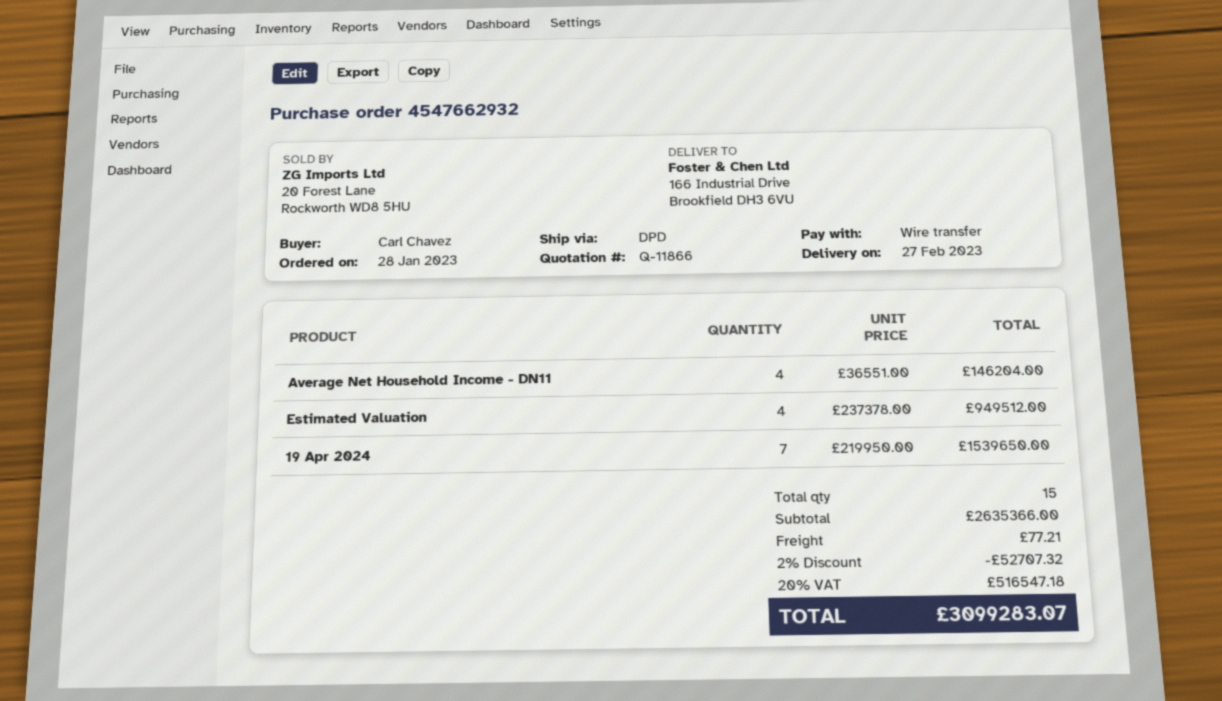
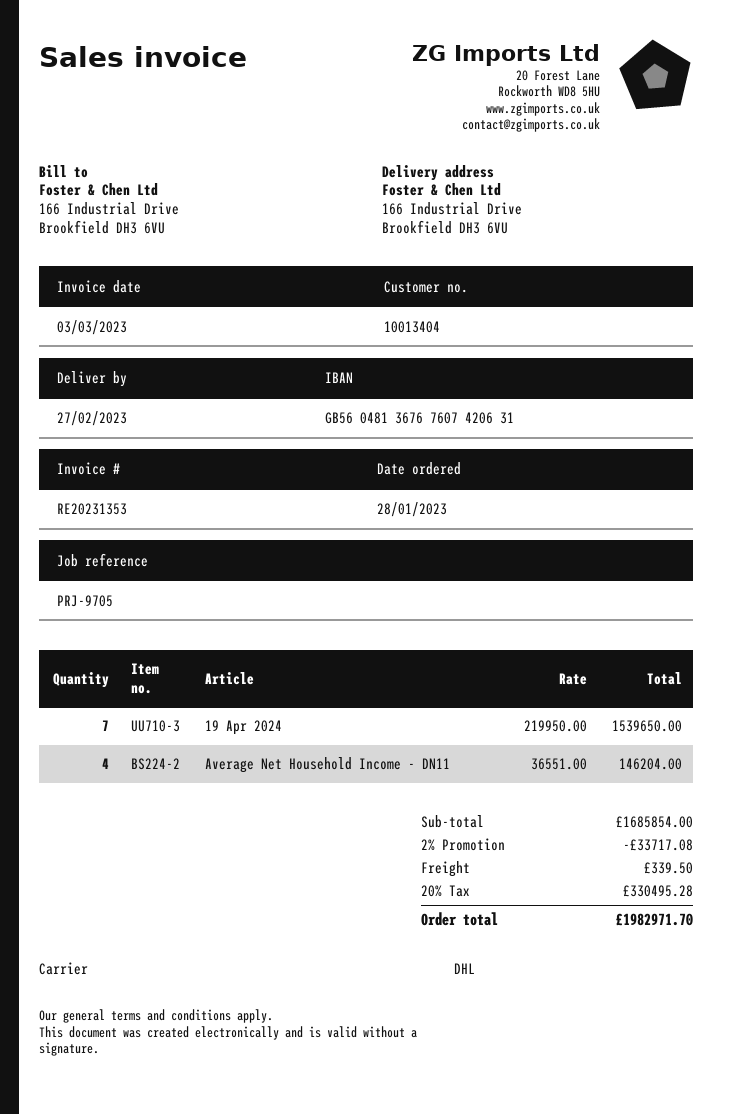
shipping method: DPD -> DHL
Estimated Valuation: 4 x 237378.00 = 949512.00 -> none
subtotal: 2635366.00 -> 1685854.00
discount: 2% = 52707.32 -> 2% = 33717.08
shipping: 77.21 -> 339.50
tax: 20% = 516547.18 -> 20% = 330495.28
total: 3099283.07 -> 1982971.70

